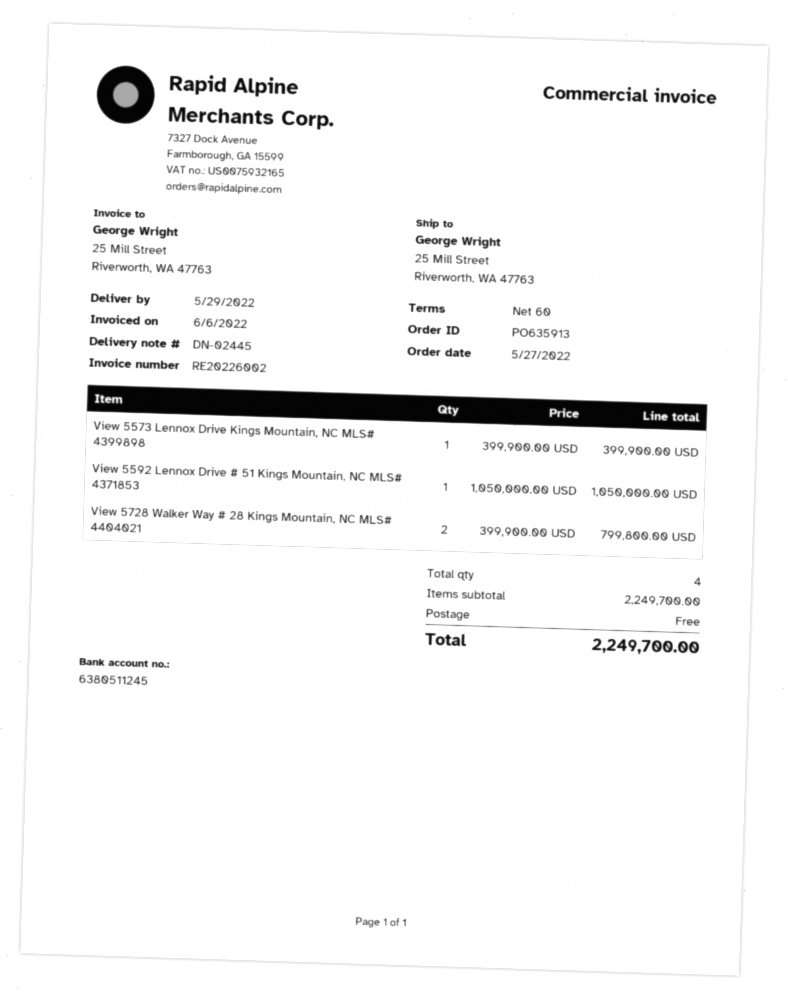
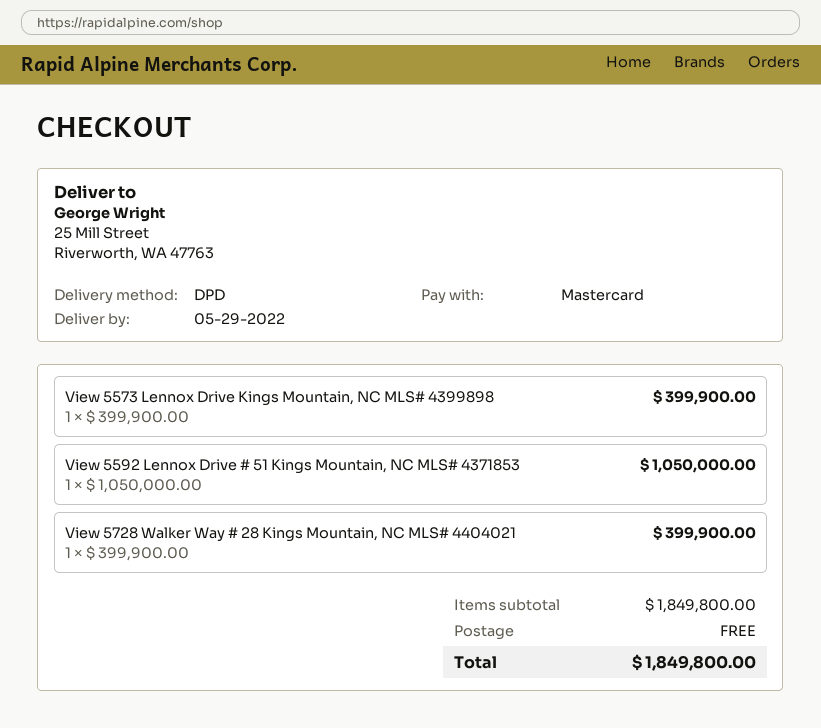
View 5728 Walker Way # 28 Kings Mountain, NC MLS# 4404021: 2 x 399900.00 = 799800.00 -> 1 x 399900.00 = 399900.00
subtotal: 2249700.00 -> 1849800.00
total: 2249700.00 -> 1849800.00

